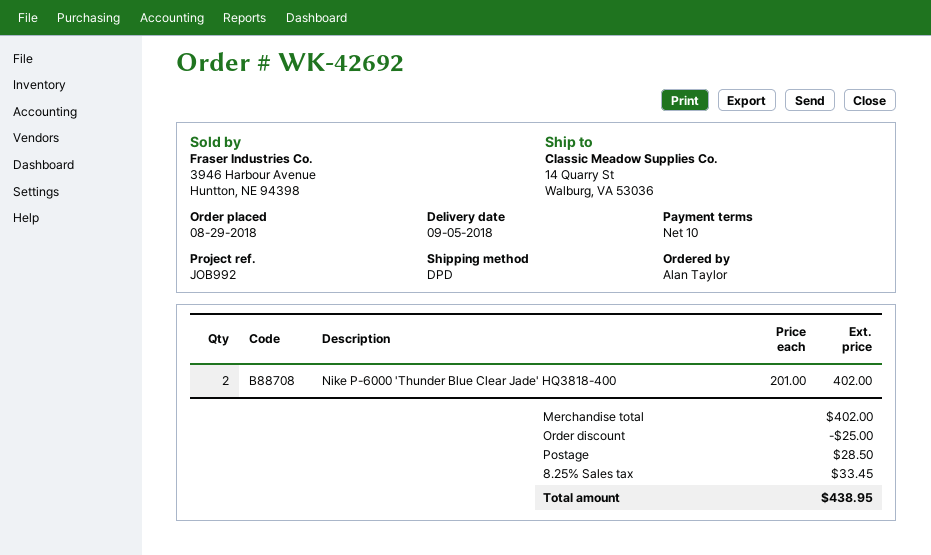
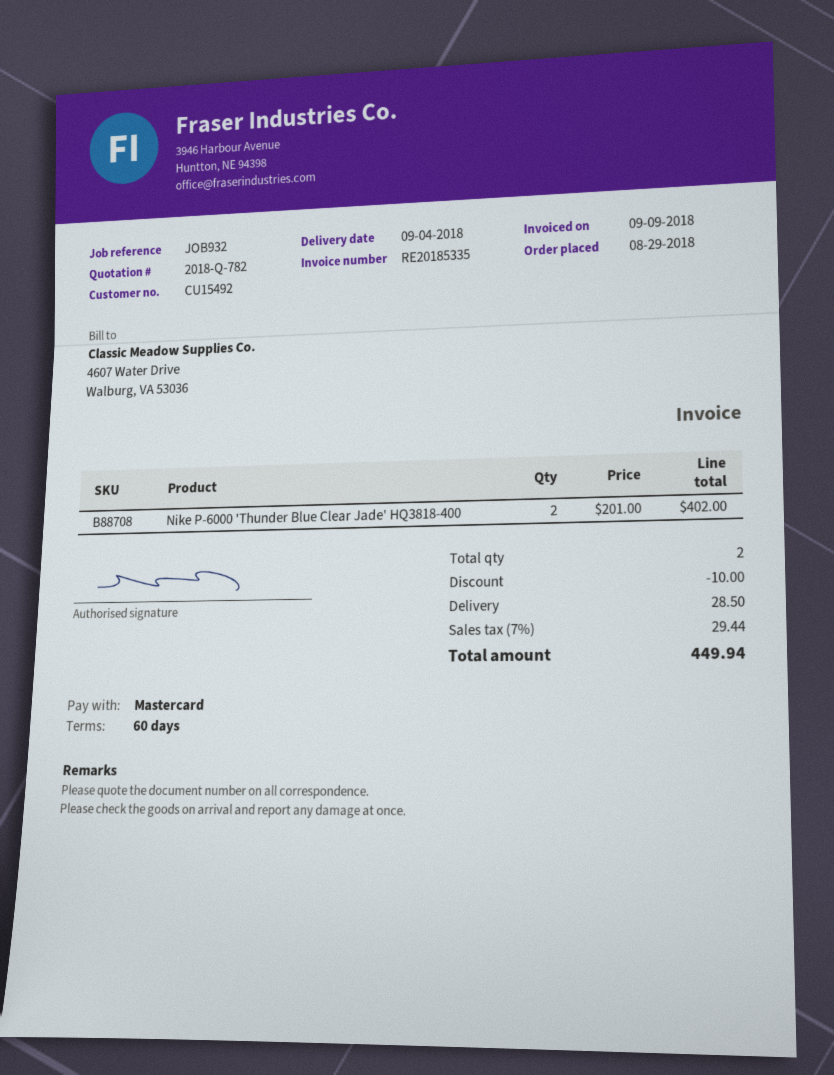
delivery date: 2018-09-05 -> 2018-09-04
payment terms: 10 days -> 60 days
reference: JOB992 -> JOB932
discount: 25.00 -> 10.00
tax: 8.25% = 33.45 -> 7% = 29.44
total: 438.95 -> 449.94

